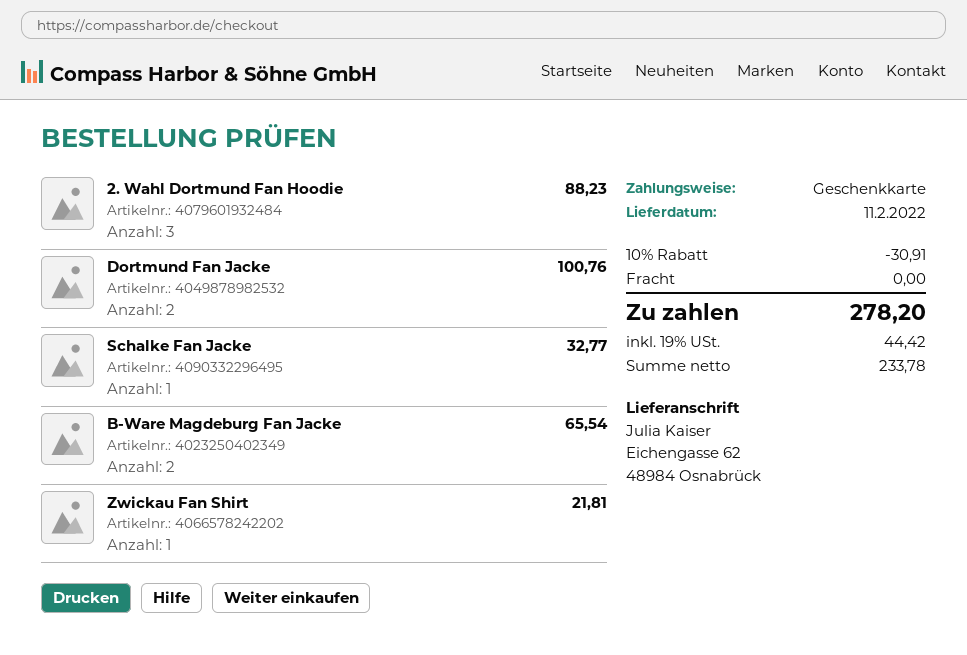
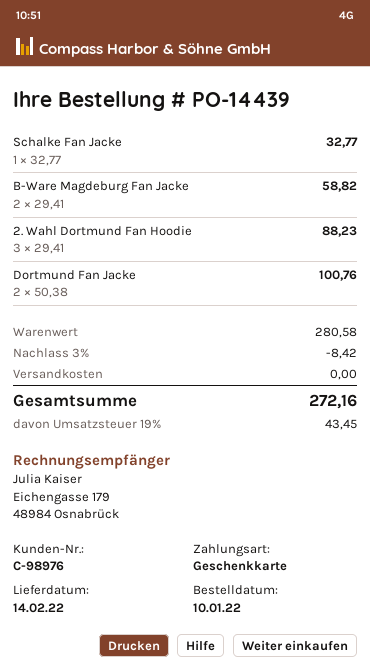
delivery date: 2022-02-11 -> 2022-02-14
B-Ware Magdeburg Fan Jacke: 2 for 65.54 -> 2 for 58.82
Zwickau Fan Shirt: 1 for 21.81 -> none
discount: 10% = 30.91 -> 3% = 8.42
tax: 19% = 44.42 -> 19% = 43.45
total: 278.20 -> 272.16

